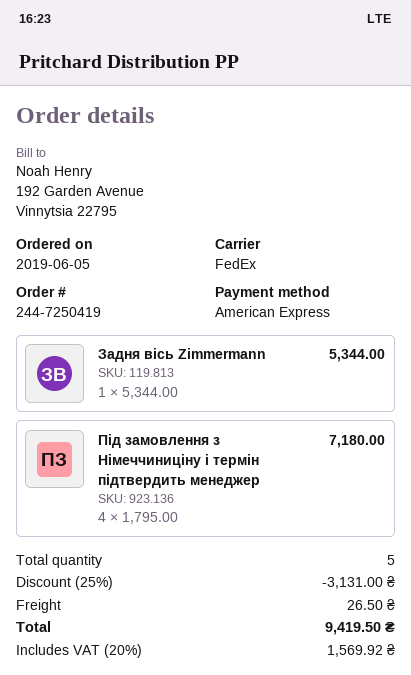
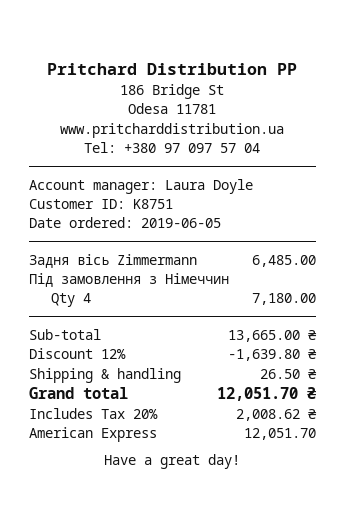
Задня вісь Zimmermann: 1 for 5344.00 -> 1 for 6485.00
discount: 25% = 3131.00 -> 12% = 1639.80
tax: 20% = 1569.92 -> 20% = 2008.62
total: 9419.50 -> 12051.70

